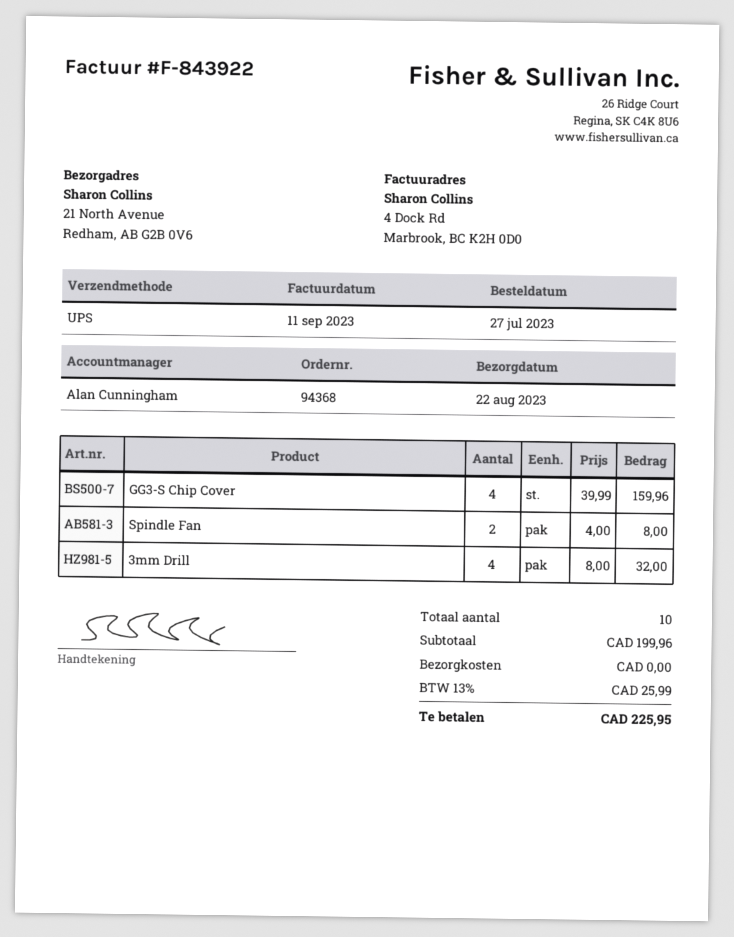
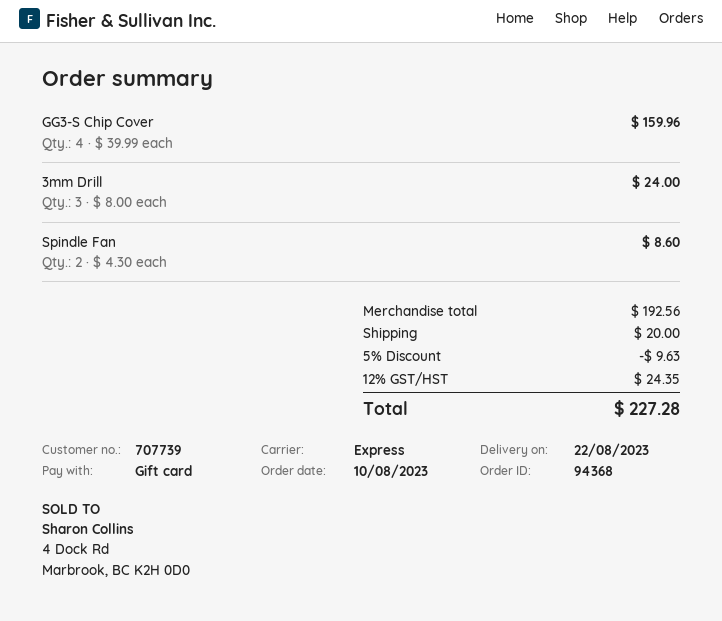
order date: 2023-07-27 -> 2023-08-10
shipping method: UPS -> express
Spindle Fan: 2 x 4.00 = 8.00 -> 2 x 4.30 = 8.60
3mm Drill: 4 x 8.00 = 32.00 -> 3 x 8.00 = 24.00
subtotal: 199.96 -> 192.56
discount: none -> 5% = 9.63
shipping: 0.00 -> 20.00
tax: 13% = 25.99 -> 12% = 24.35
total: 225.95 -> 227.28

